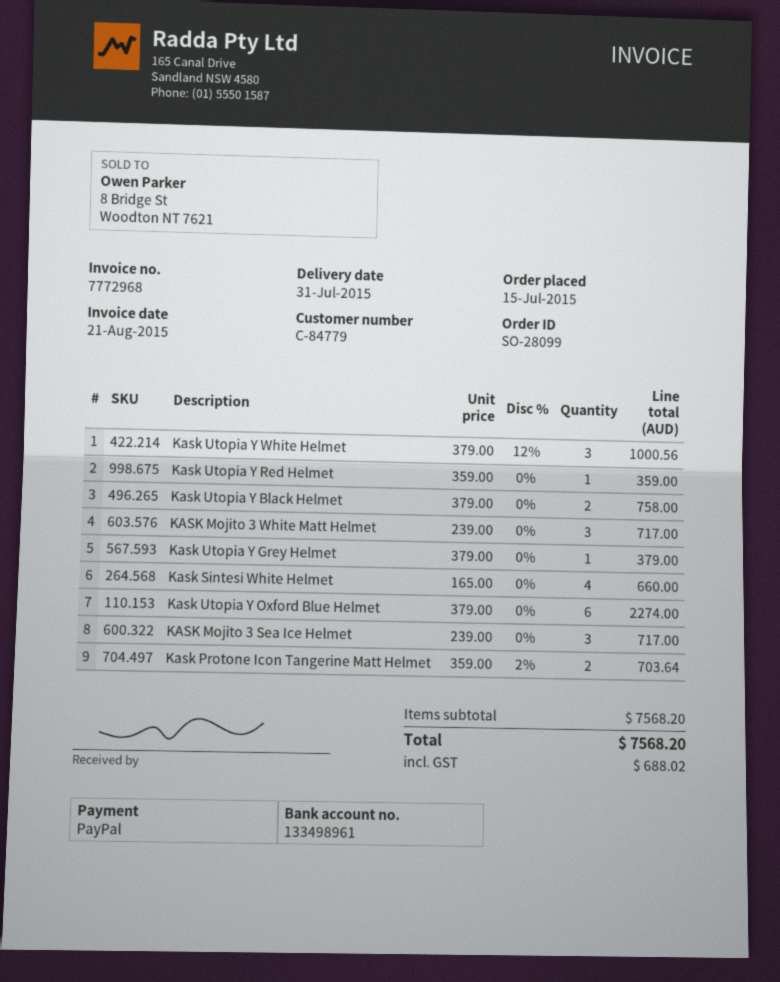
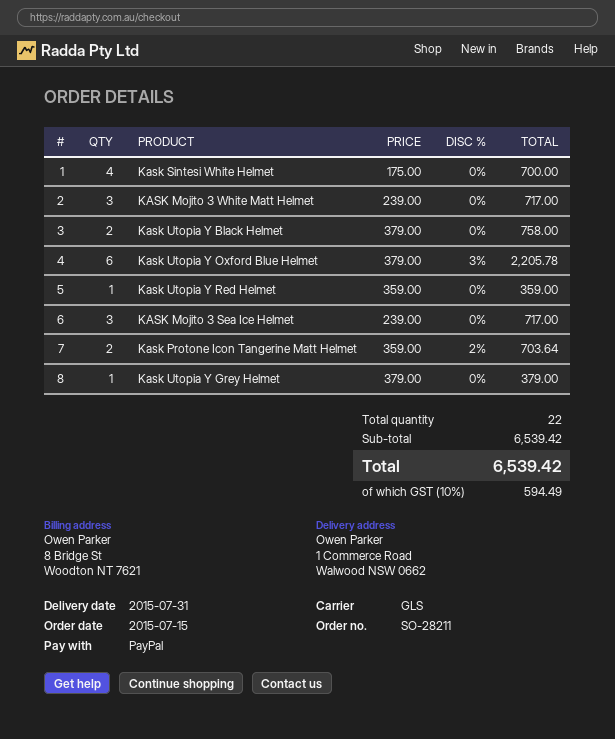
order number: SO-28099 -> SO-28211
Kask Utopia Y White Helmet: 3 x 379.00 - 12% = 1000.56 -> none
Kask Sintesi White Helmet: 4 x 165.00 = 660.00 -> 4 x 175.00 = 700.00
Kask Utopia Y Oxford Blue Helmet: 6 x 379.00 = 2274.00 -> 6 x 379.00 - 3% = 2205.78
subtotal: 7568.20 -> 6539.42
tax: 688.02 -> 594.49
total: 7568.20 -> 6539.42

